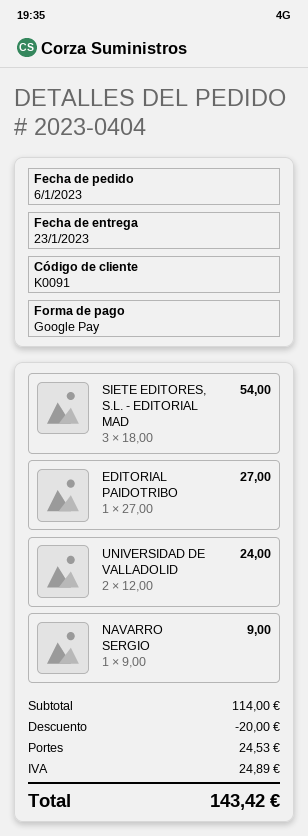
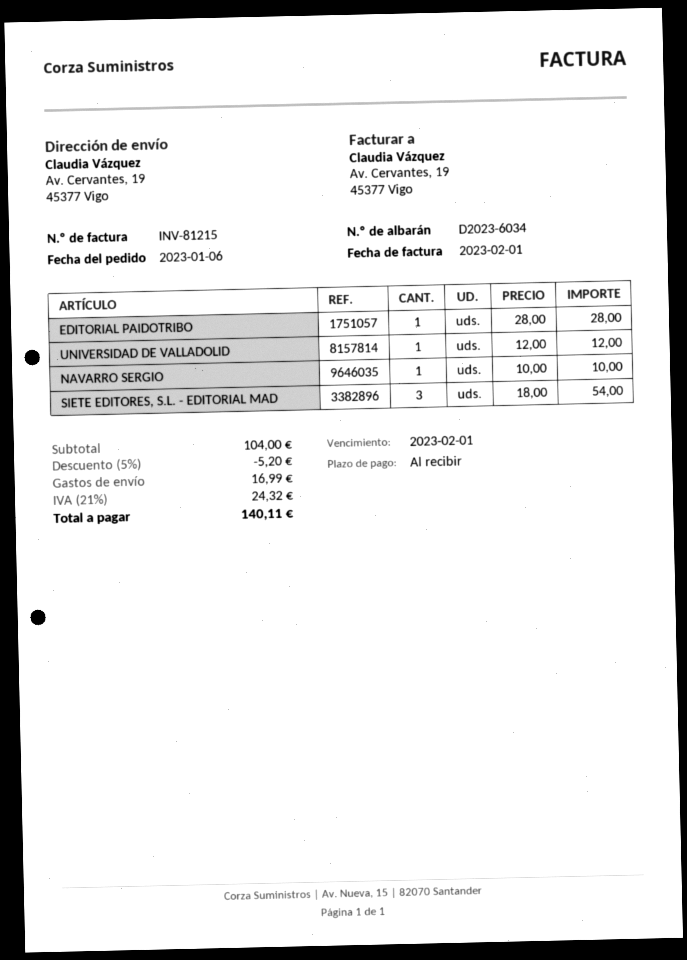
EDITORIAL PAIDOTRIBO: 1 x 27.00 = 27.00 -> 1 x 28.00 = 28.00
UNIVERSIDAD DE VALLADOLID: 2 x 12.00 = 24.00 -> 1 x 12.00 = 12.00
NAVARRO SERGIO: 1 x 9.00 = 9.00 -> 1 x 10.00 = 10.00
subtotal: 114.00 -> 104.00
discount: 20.00 -> 5.20
shipping: 24.53 -> 16.99
tax: 24.89 -> 24.32
total: 143.42 -> 140.11

